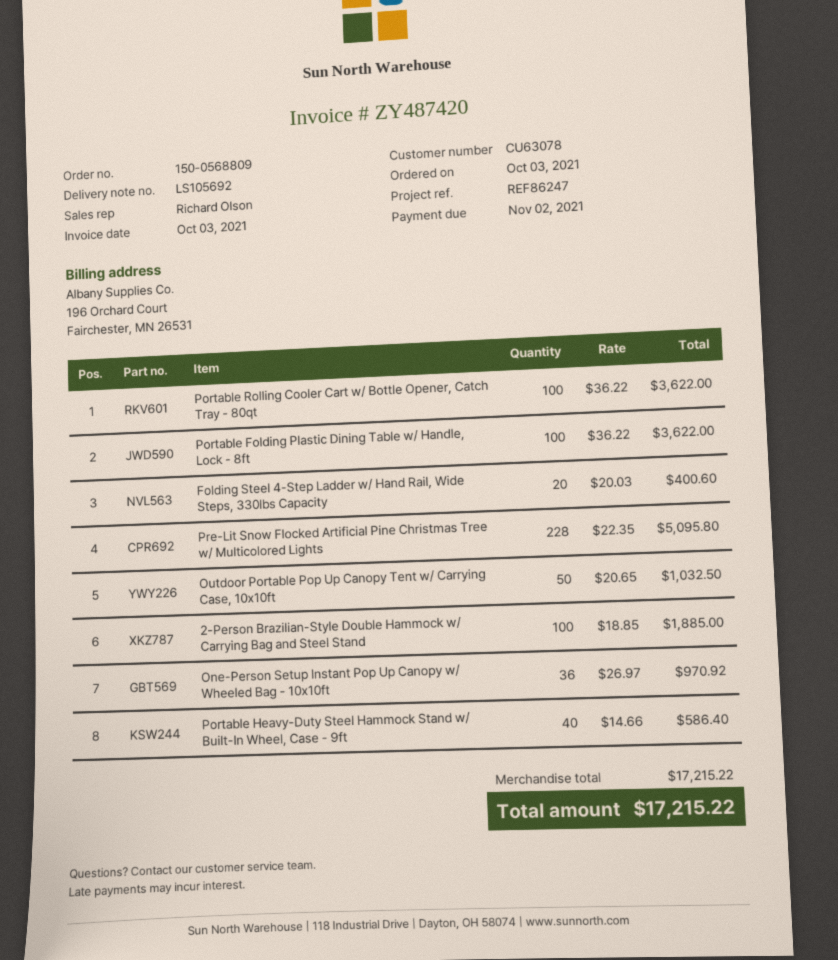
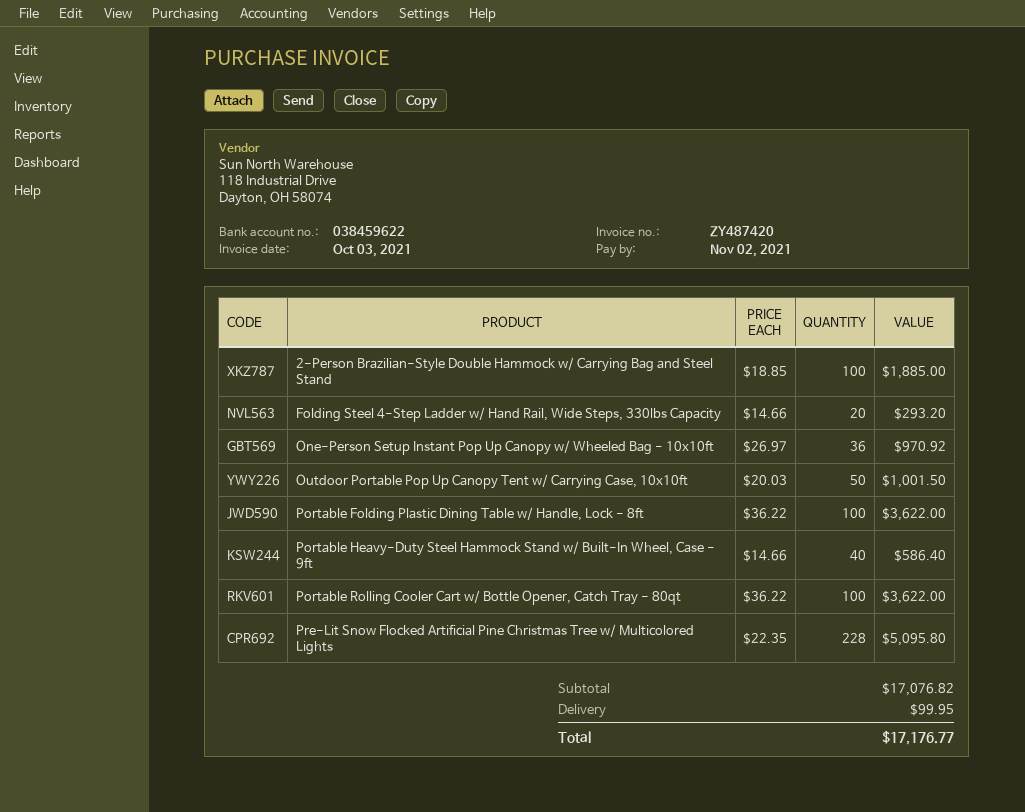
Folding Steel 4-Step Ladder w/ Hand Rail, Wide Steps, 330lbs Capacity: 20 x 20.03 = 400.60 -> 20 x 14.66 = 293.20
Outdoor Portable Pop Up Canopy Tent w/ Carrying Case, 10x10ft: 50 x 20.65 = 1032.50 -> 50 x 20.03 = 1001.50
subtotal: 17215.22 -> 17076.82
shipping: none -> 99.95
total: 17215.22 -> 17176.77

